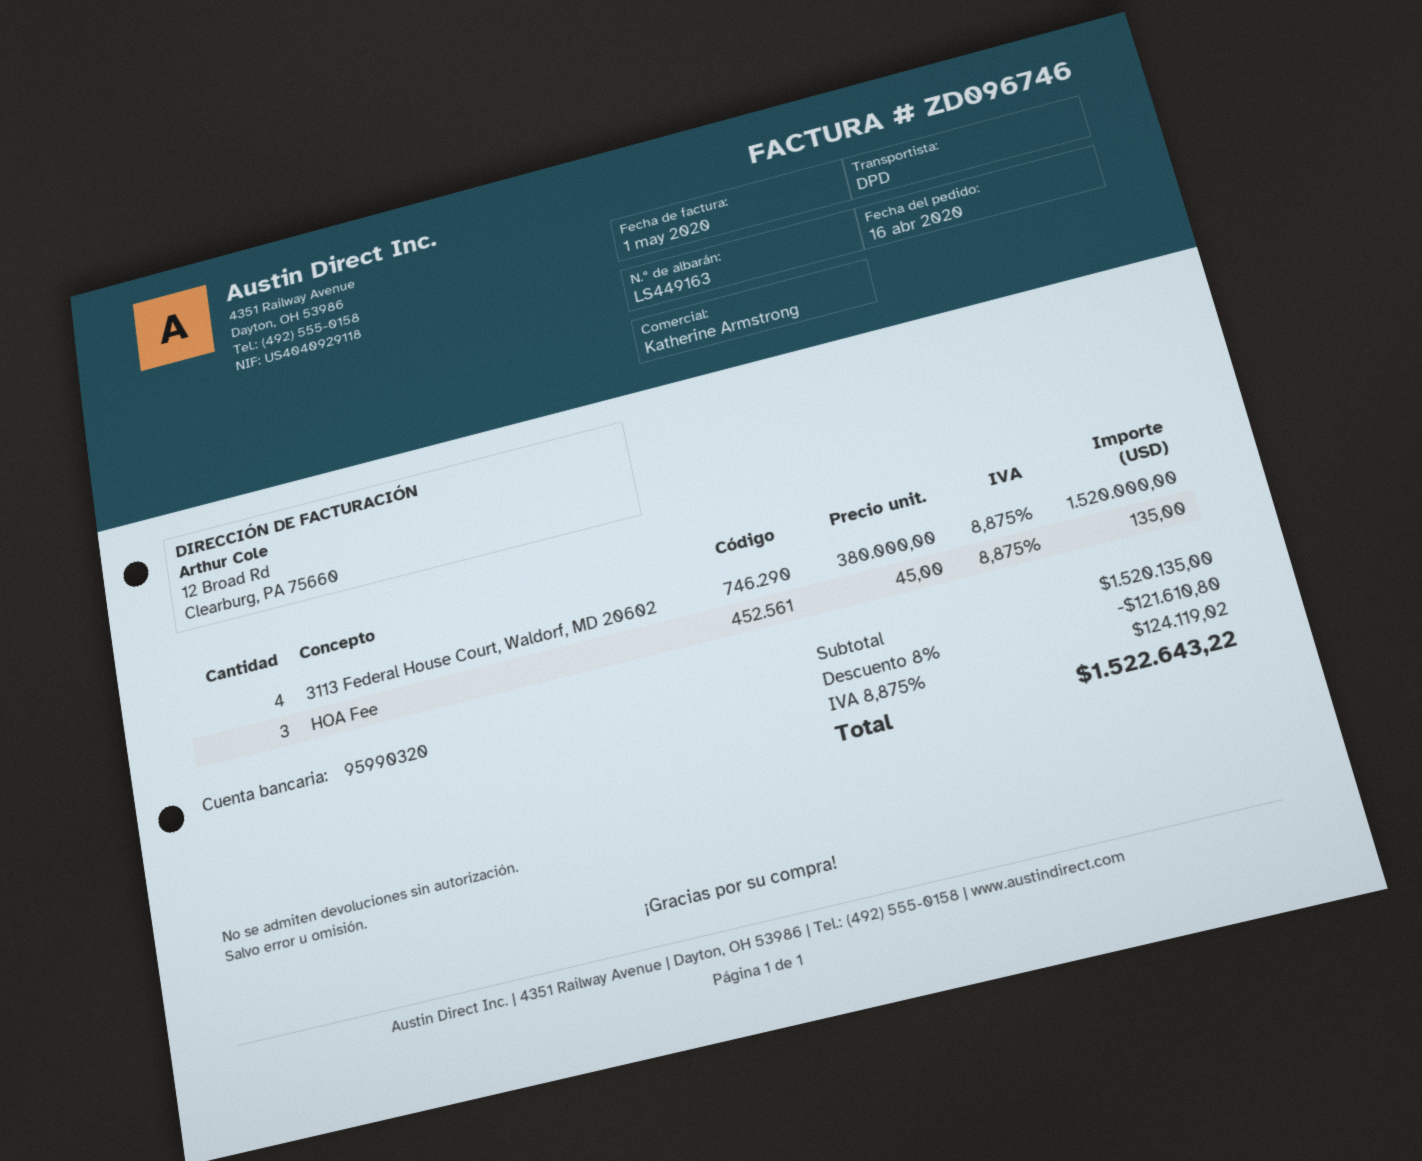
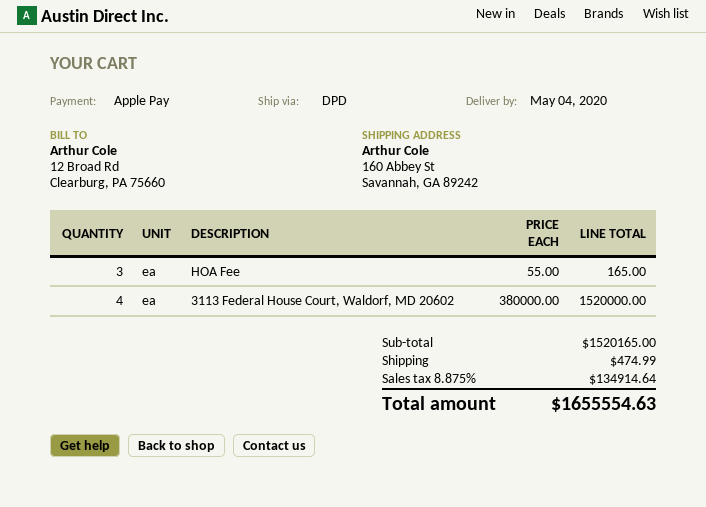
HOA Fee: 3 x 45.00 = 135.00 -> 3 x 55.00 = 165.00
subtotal: 1520135.00 -> 1520165.00
discount: 8% = 121610.80 -> none
shipping: none -> 474.99
tax: 8.875% = 124119.02 -> 8.875% = 134914.64
total: 1522643.22 -> 1655554.63

